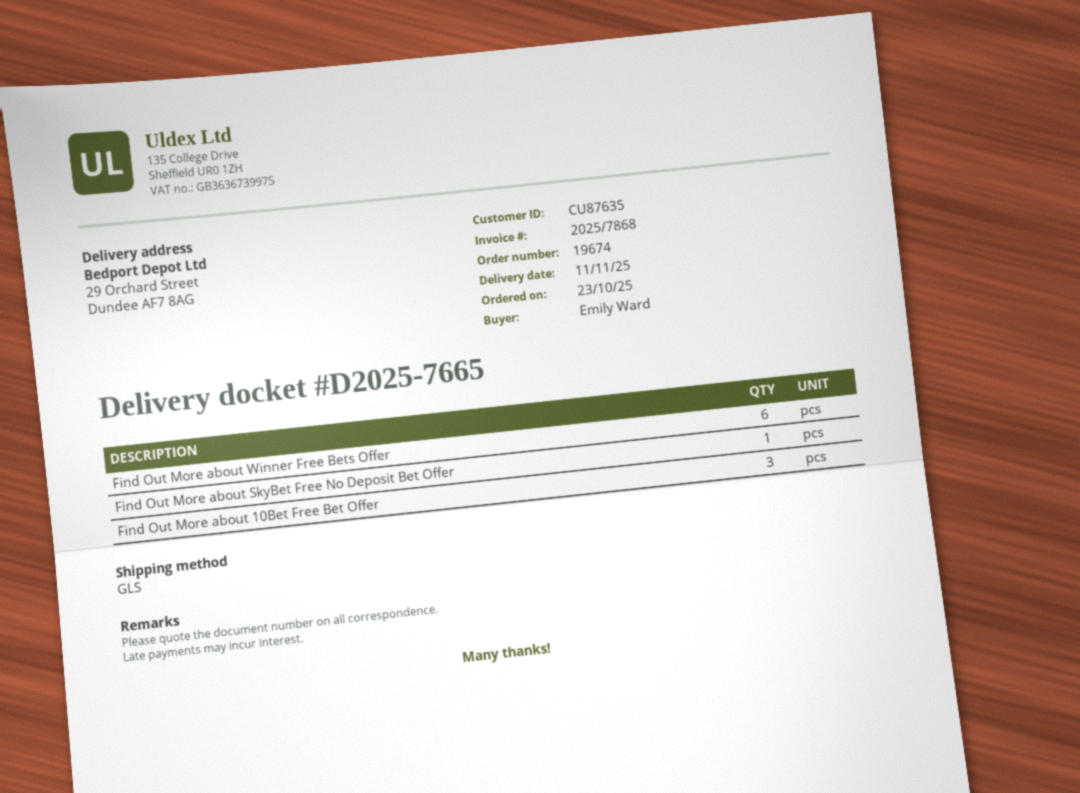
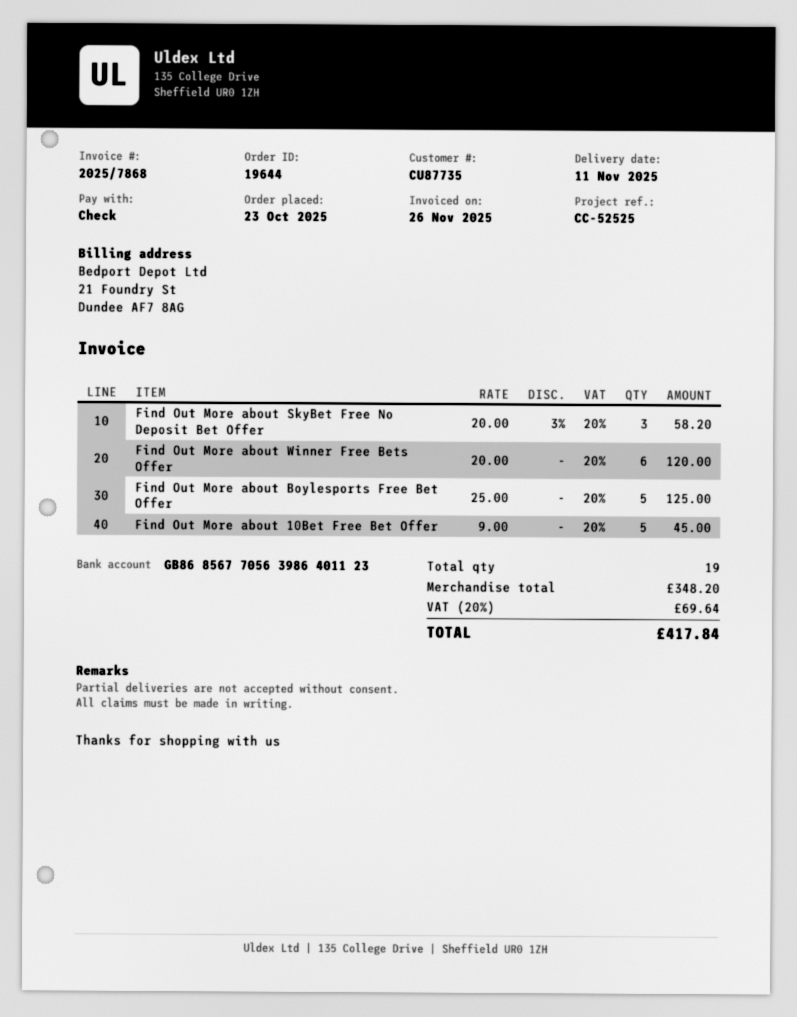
order number: 19674 -> 19644
customer number: CU87635 -> CU87735
Find Out More about SkyBet Free No Deposit Bet Offer: 1 -> 3
Find Out More about 10Bet Free Bet Offer: 3 -> 5
Find Out More about Boylesports Free Bet Offer: none -> 5

